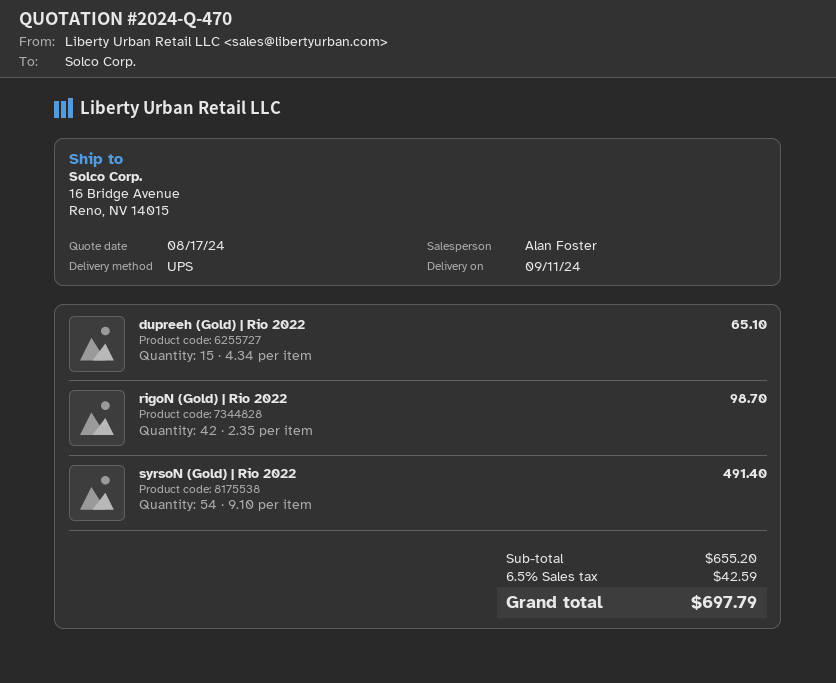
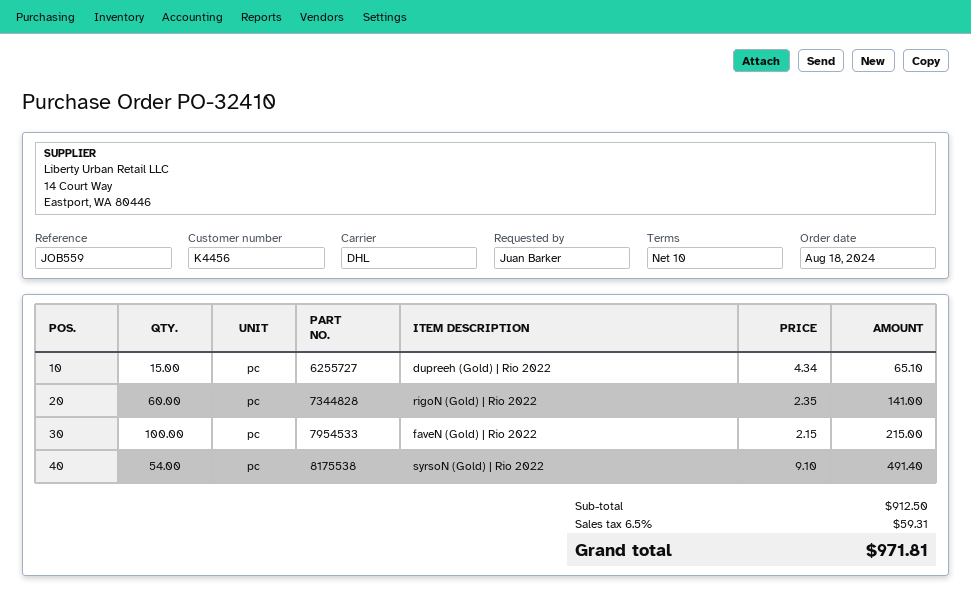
shipping method: UPS -> DHL
rigoN (Gold) | Rio 2022: 42 x 2.35 = 98.70 -> 60 x 2.35 = 141.00
faveN (Gold) | Rio 2022: none -> 100 x 2.15 = 215.00
subtotal: 655.20 -> 912.50
tax: 6.5% = 42.59 -> 6.5% = 59.31
total: 697.79 -> 971.81

